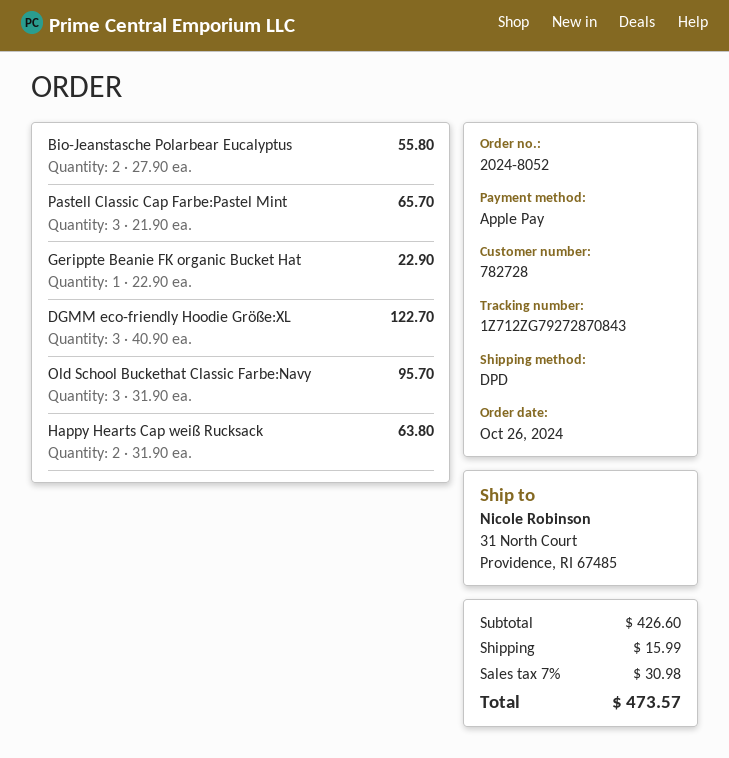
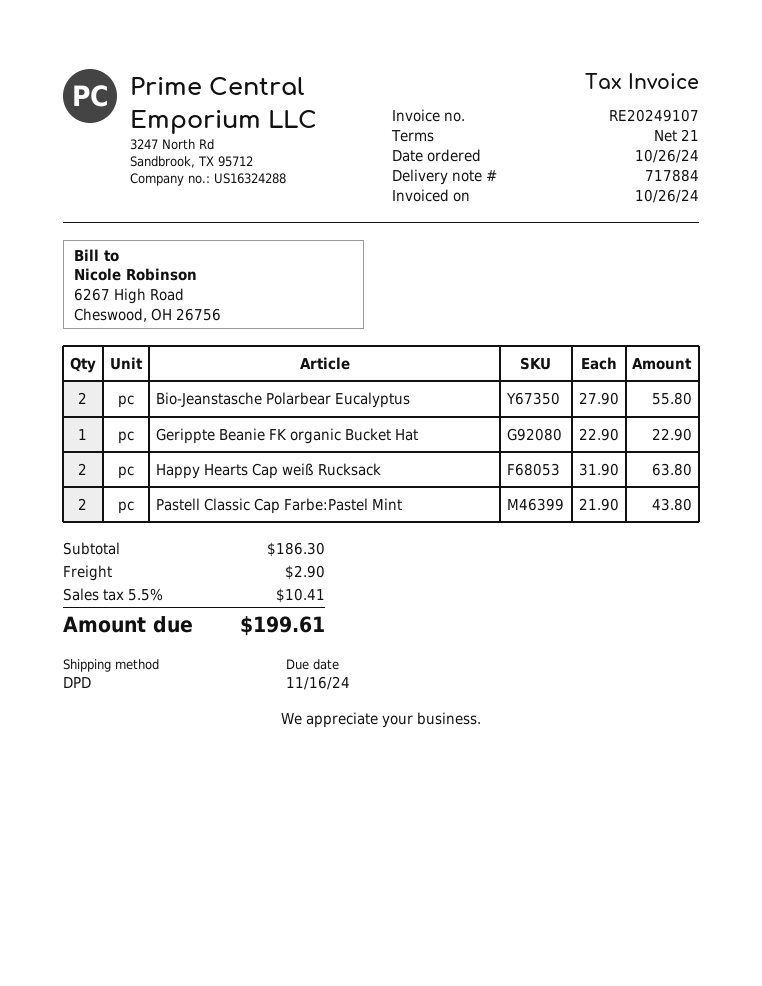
Pastell Classic Cap Farbe:Pastel Mint: 3 x 21.90 = 65.70 -> 2 x 21.90 = 43.80
DGMM eco-friendly Hoodie Größe:XL: 3 x 40.90 = 122.70 -> none
Old School Buckethat Classic Farbe:Navy: 3 x 31.90 = 95.70 -> none
subtotal: 426.60 -> 186.30
shipping: 15.99 -> 2.90
tax: 7% = 30.98 -> 5.5% = 10.41
total: 473.57 -> 199.61

